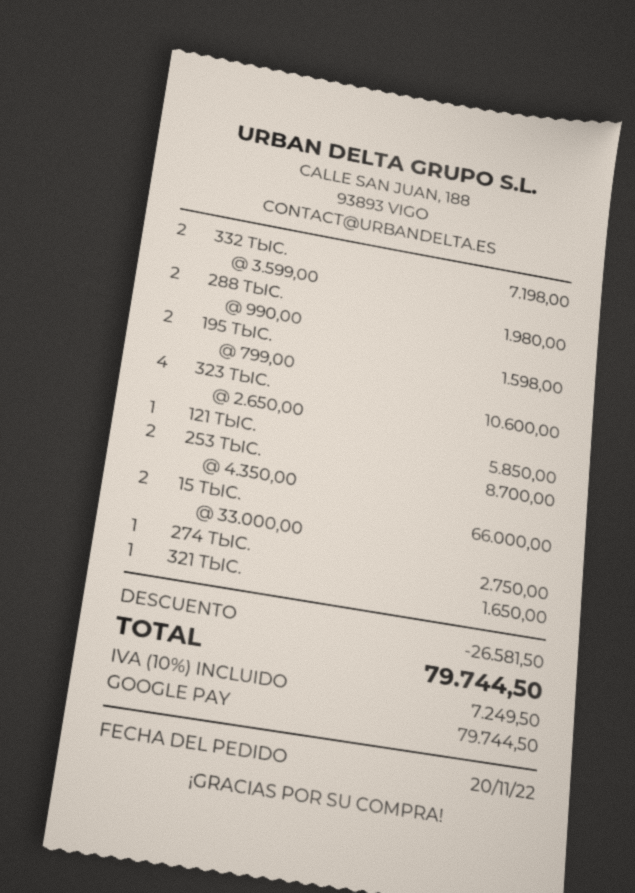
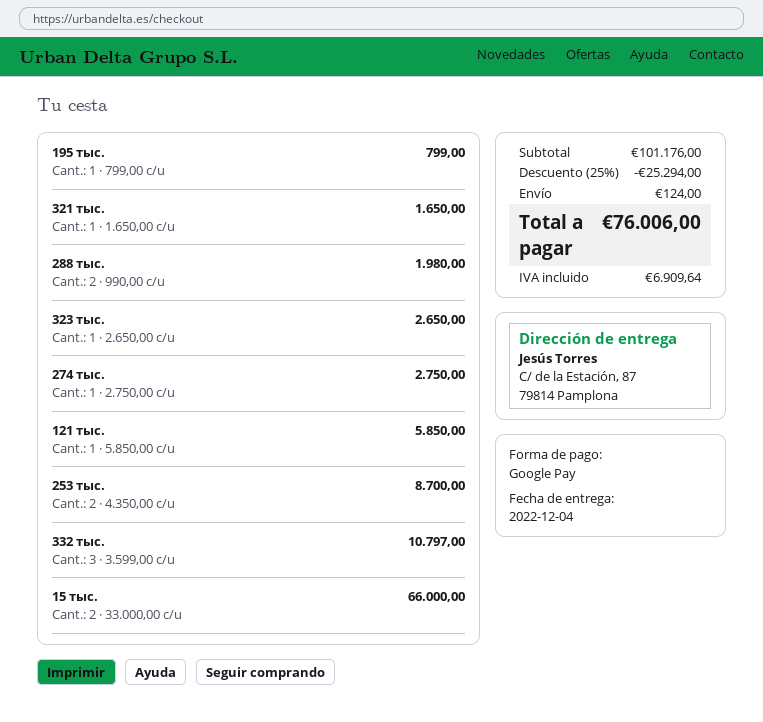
332 ТЫС.: 2 x 3599.00 = 7198.00 -> 3 x 3599.00 = 10797.00
195 ТЫС.: 2 x 799.00 = 1598.00 -> 1 x 799.00 = 799.00
323 ТЫС.: 4 x 2650.00 = 10600.00 -> 1 x 2650.00 = 2650.00
discount: 26581.50 -> 25294.00
shipping: none -> 124.00
tax: 7249.50 -> 6909.64
total: 79744.50 -> 76006.00

